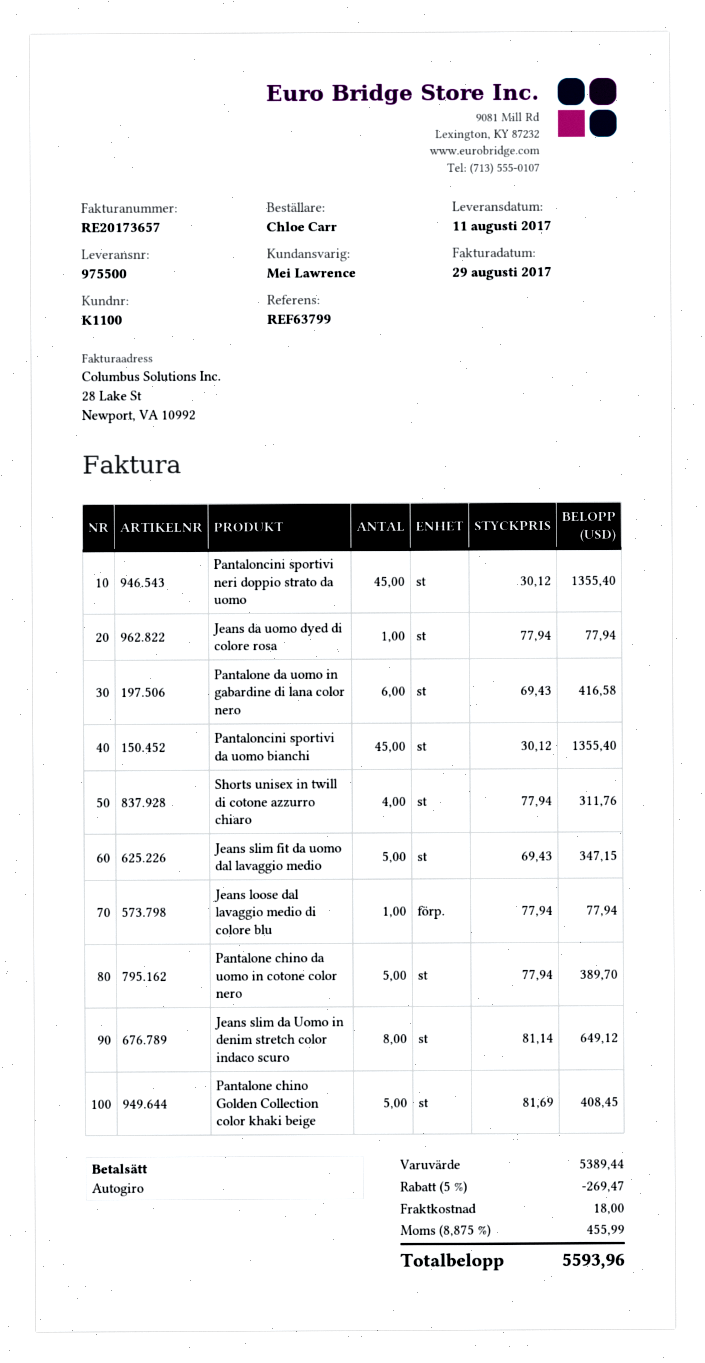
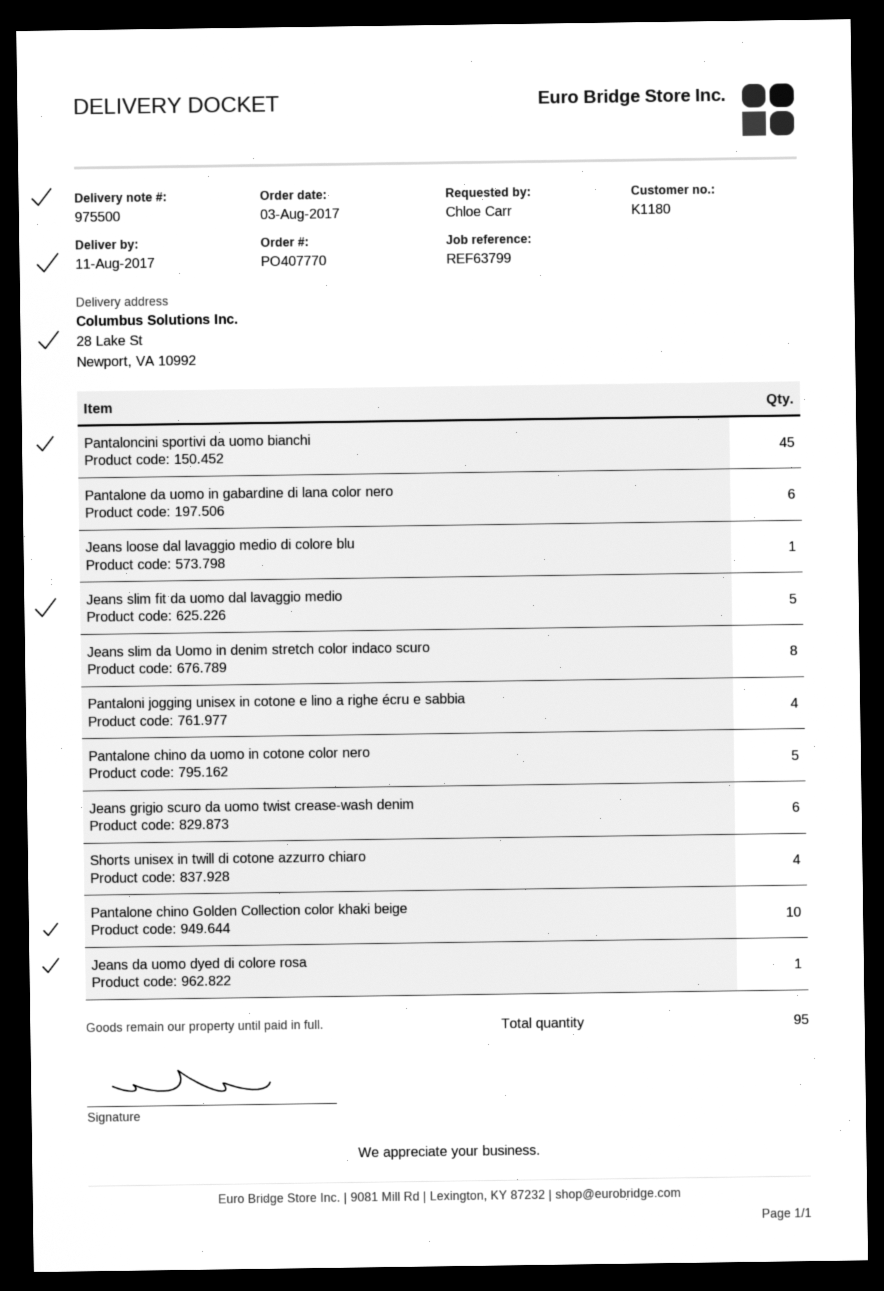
customer number: K1100 -> K1180
Pantaloncini sportivi neri doppio strato da uomo: 45 -> none
Pantalone chino Golden Collection color khaki beige: 5 -> 10
Pantaloni jogging unisex in cotone e lino a righe écru e sabbia: none -> 4
Jeans grigio scuro da uomo twist crease-wash denim: none -> 6

